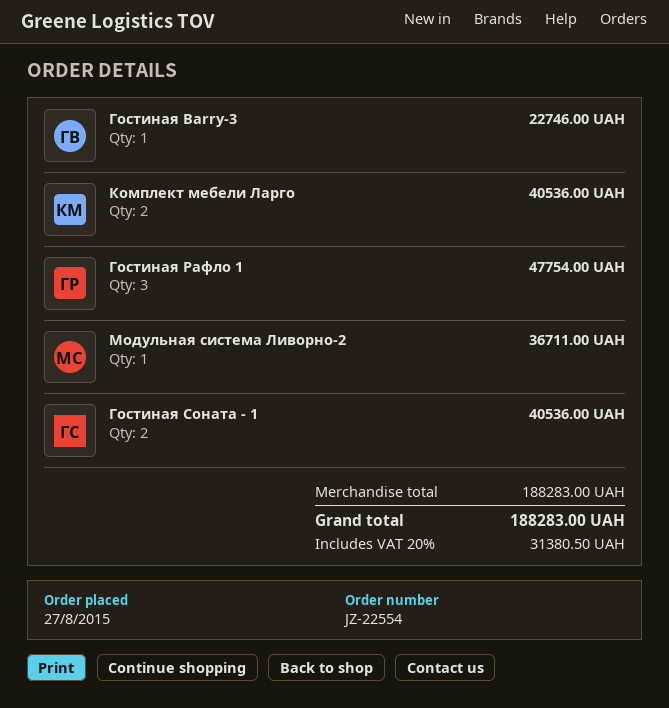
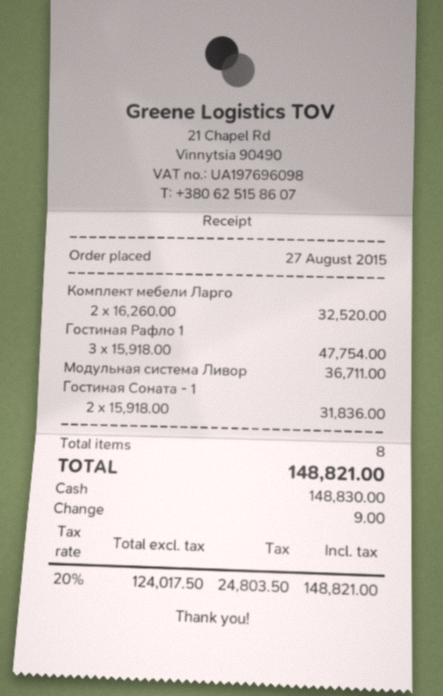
Гостиная Barry-3: 1 for 22746.00 -> none
Комплект мебели Ларго: 2 for 40536.00 -> 2 for 32520.00
Гостиная Соната - 1: 2 for 40536.00 -> 2 for 31836.00
tax: 20% = 31380.50 -> 20% = 24803.50
total: 188283.00 -> 148821.00

